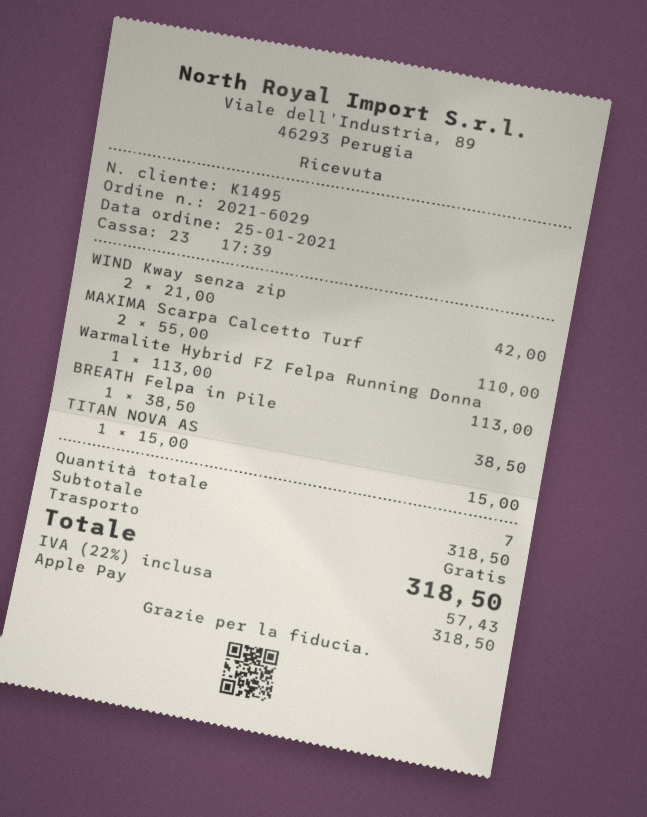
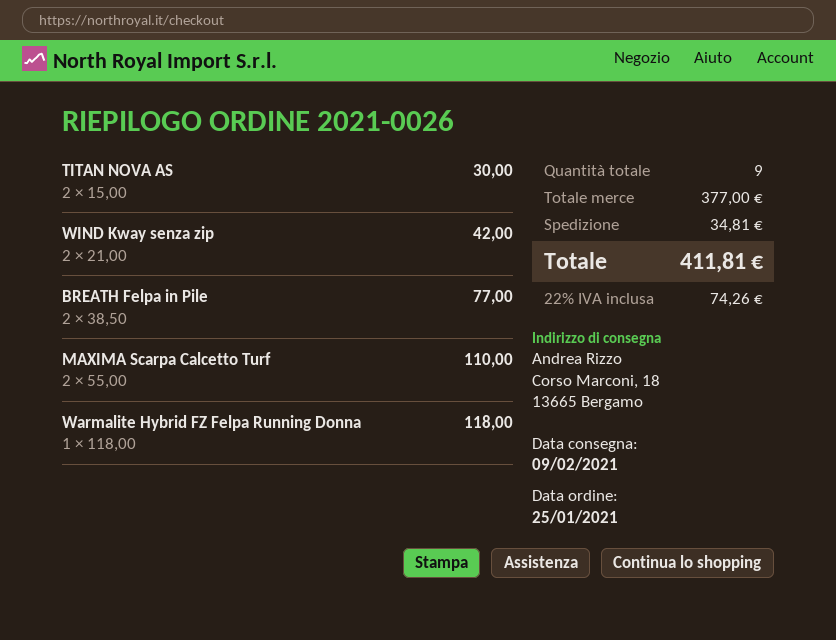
order number: 2021-6029 -> 2021-0026
Warmalite Hybrid FZ Felpa Running Donna: 1 x 113.00 = 113.00 -> 1 x 118.00 = 118.00
BREATH Felpa in Pile: 1 x 38.50 = 38.50 -> 2 x 38.50 = 77.00
TITAN NOVA AS: 1 x 15.00 = 15.00 -> 2 x 15.00 = 30.00
total quantity: 7 -> 9
subtotal: 318.50 -> 377.00
shipping: 0.00 -> 34.81
tax: 22% = 57.43 -> 22% = 74.26
total: 318.50 -> 411.81

